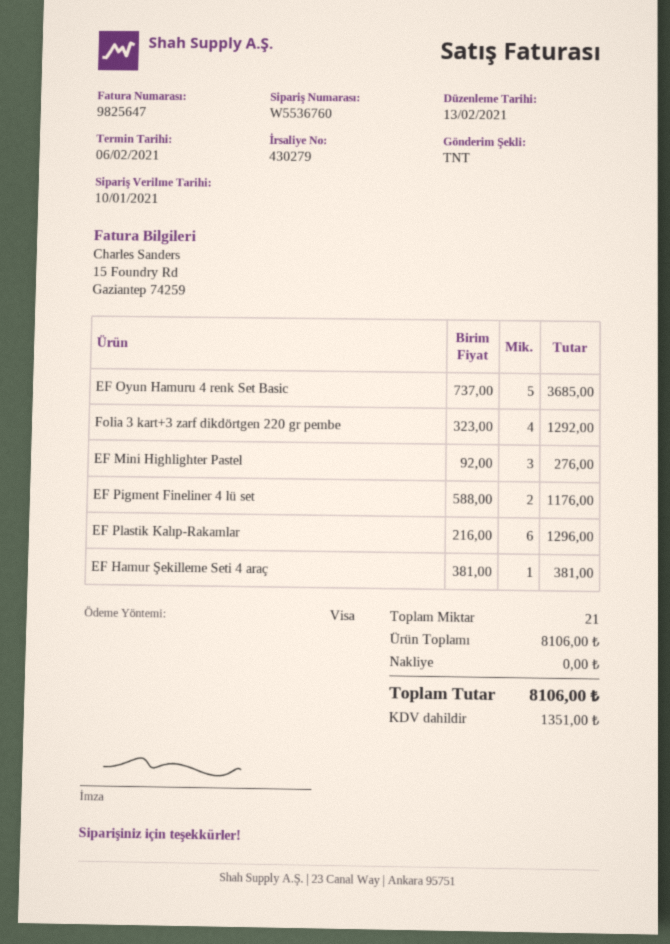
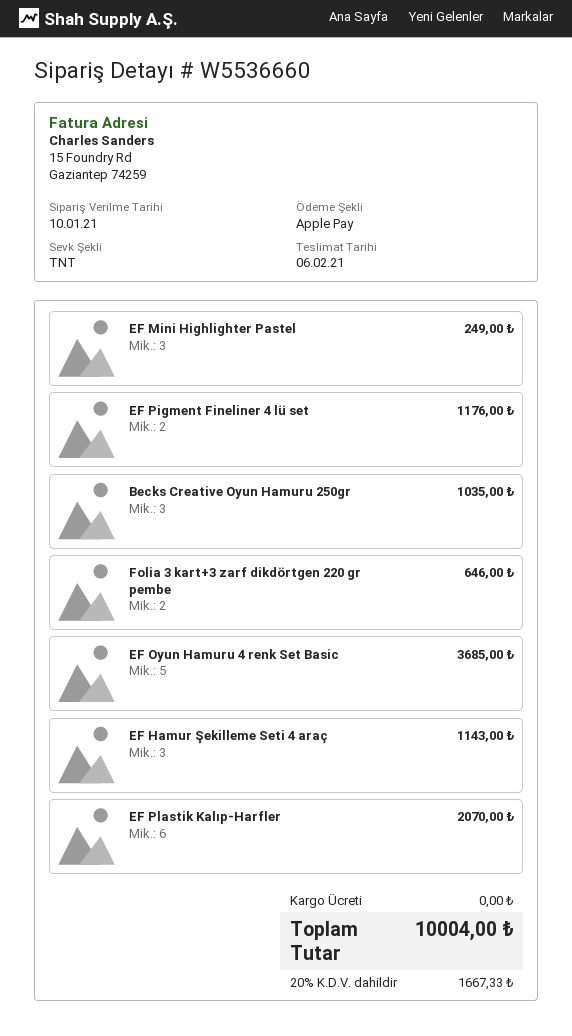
order number: W5536760 -> W5536660
payment method: Visa -> Apple Pay
Folia 3 kart+3 zarf dikdörtgen 220 gr pembe: 4 for 1292.00 -> 2 for 646.00
EF Mini Highlighter Pastel: 3 for 276.00 -> 3 for 249.00
EF Plastik Kalıp-Rakamlar: 6 for 1296.00 -> none
EF Hamur Şekilleme Seti 4 araç: 1 for 381.00 -> 3 for 1143.00
Becks Creative Oyun Hamuru 250gr: none -> 3 for 1035.00
EF Plastik Kalıp-Harfler: none -> 6 for 2070.00
tax: 1351.00 -> 1667.33
total: 8106.00 -> 10004.00

